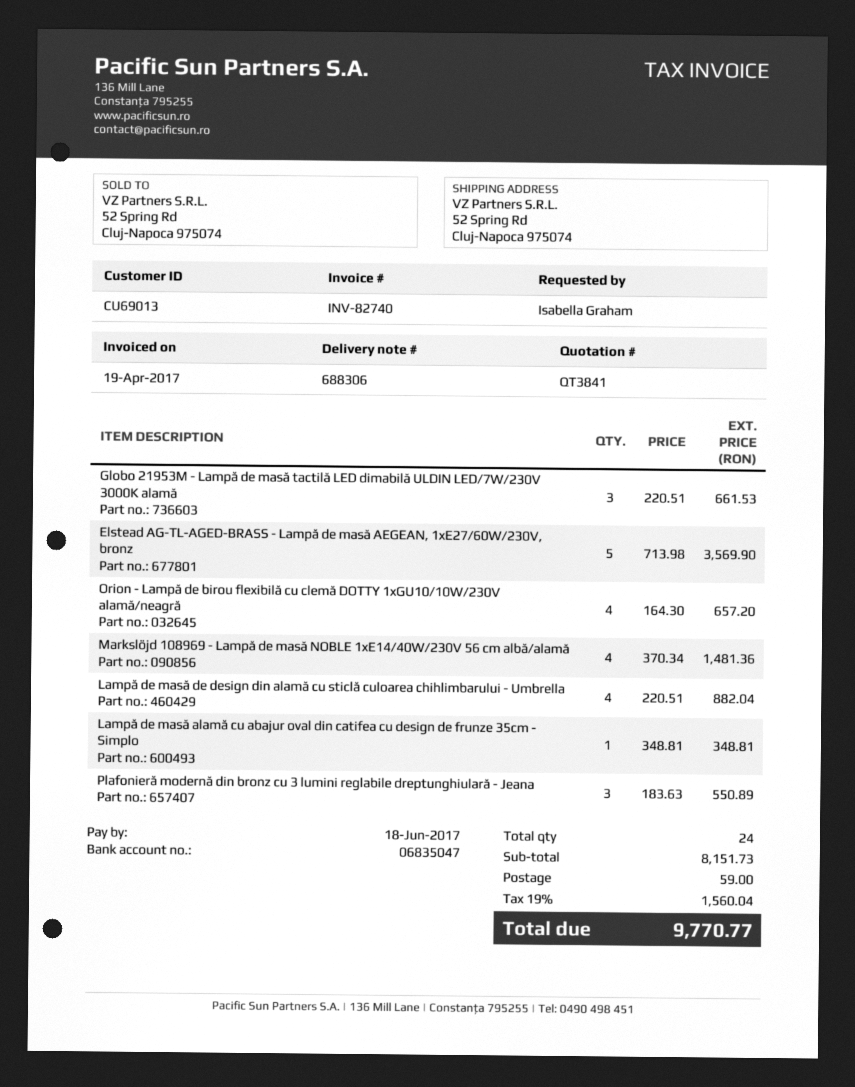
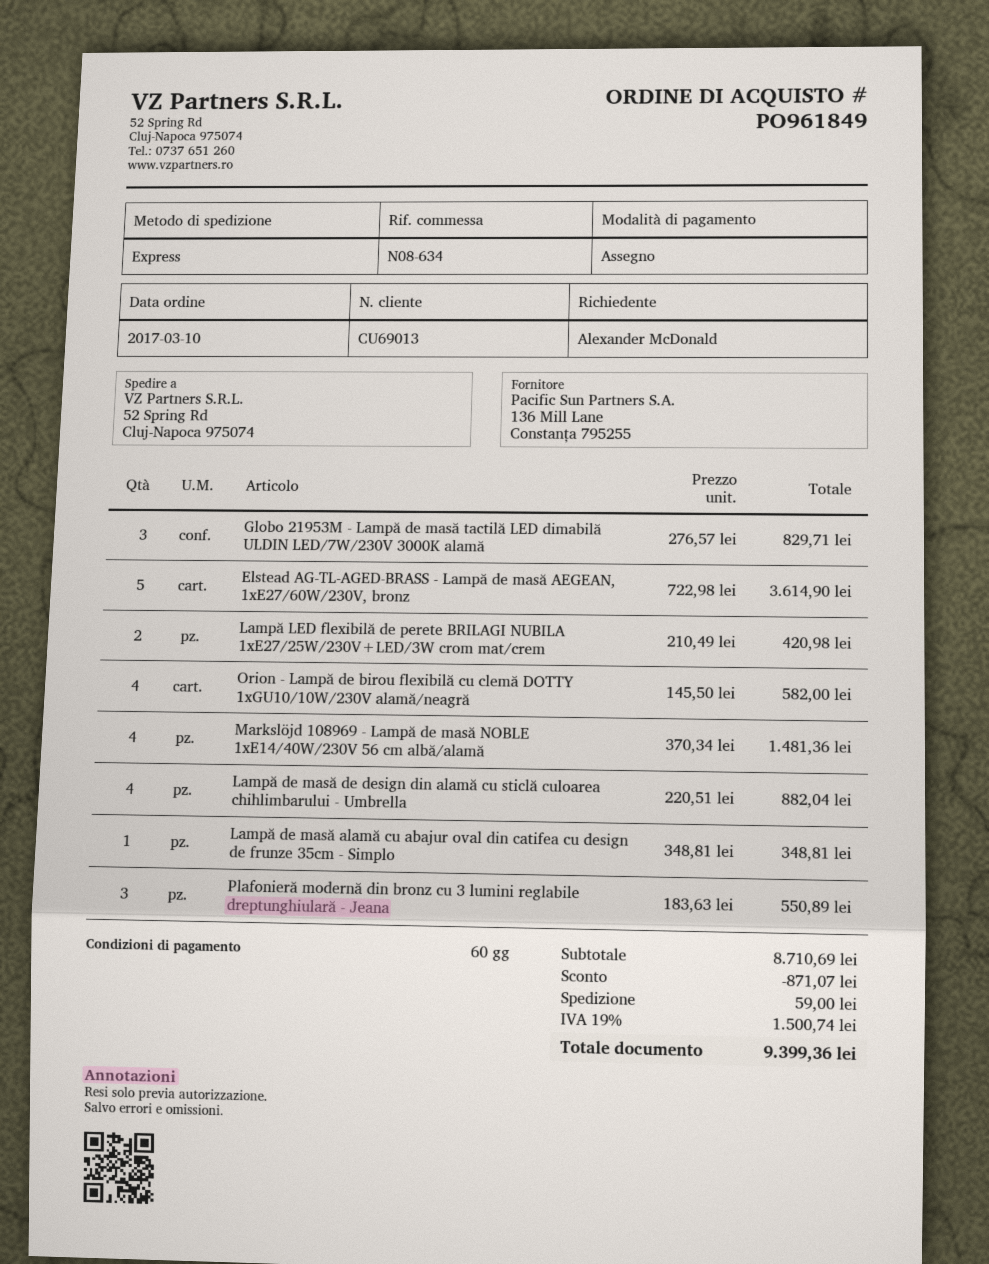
ordered by: Isabella Graham -> Alexander McDonald
Globo 21953M - Lampă de masă tactilă LED dimabilă ULDIN LED/7W/230V 3000K alamă: 3 x 220.51 = 661.53 -> 3 x 276.57 = 829.71
Elstead AG-TL-AGED-BRASS - Lampă de masă AEGEAN, 1xE27/60W/230V, bronz: 5 x 713.98 = 3569.90 -> 5 x 722.98 = 3614.90
Orion - Lampă de birou flexibilă cu clemă DOTTY 1xGU10/10W/230V alamă/neagră: 4 x 164.30 = 657.20 -> 4 x 145.50 = 582.00
Lampă LED flexibilă de perete BRILAGI NUBILA 1xE27/25W/230V+LED/3W crom mat/crem: none -> 2 x 210.49 = 420.98
subtotal: 8151.73 -> 8710.69
discount: none -> 871.07
tax: 19% = 1560.04 -> 19% = 1500.74
total: 9770.77 -> 9399.36

